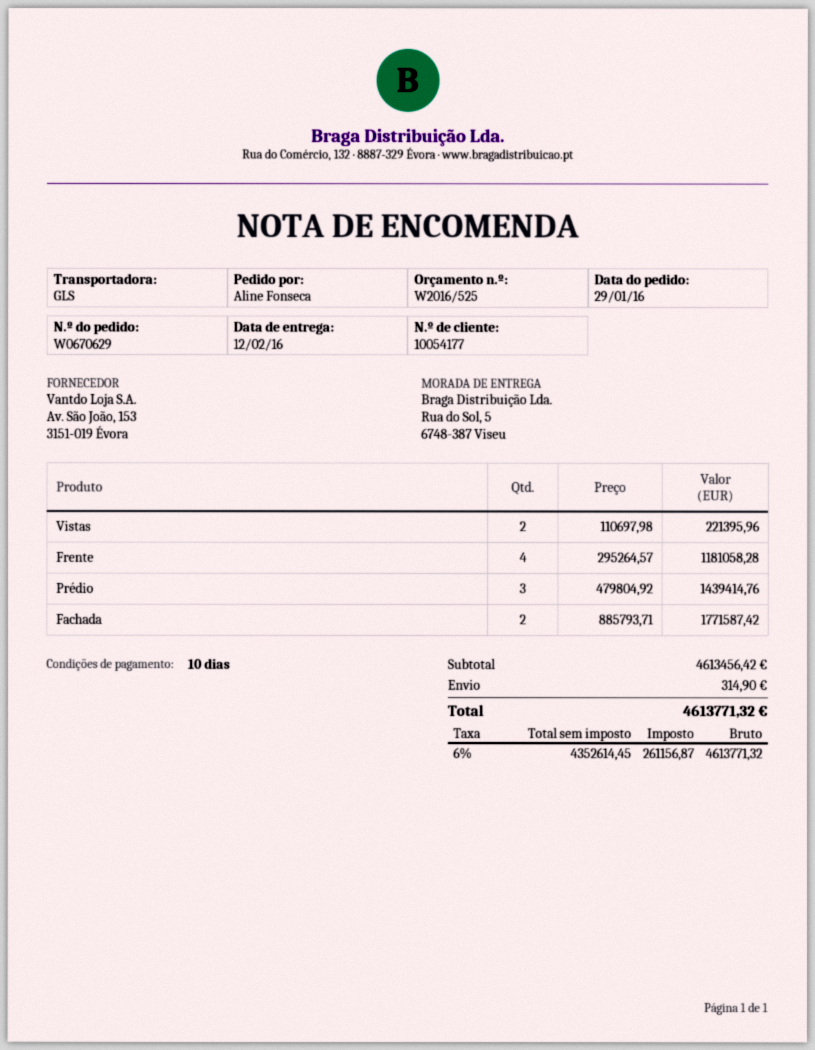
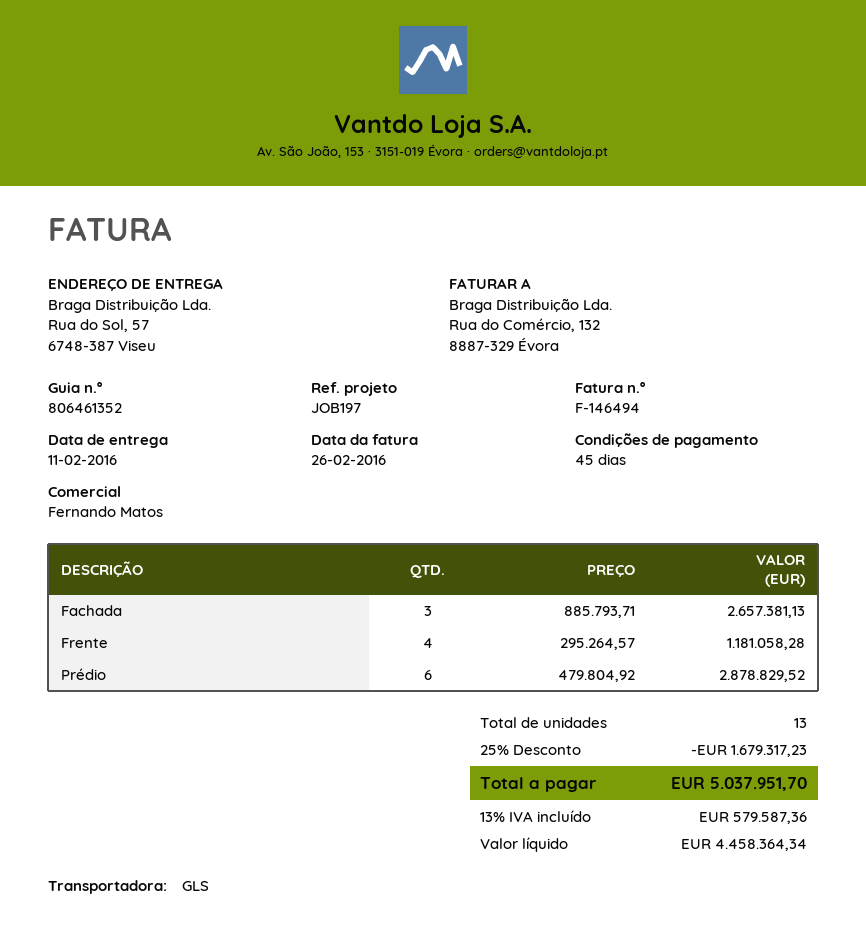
delivery date: 2016-02-12 -> 2016-02-11
payment terms: 10 days -> 45 days
ship to: Rua do Sol, 5, 6748-387 Viseu -> Rua do Sol, 57, 6748-387 Viseu
Vistas: 2 x 110697.98 = 221395.96 -> none
Prédio: 3 x 479804.92 = 1439414.76 -> 6 x 479804.92 = 2878829.52
Fachada: 2 x 885793.71 = 1771587.42 -> 3 x 885793.71 = 2657381.13
discount: none -> 25% = 1679317.23
shipping: 314.90 -> none
net: 4352614.45 -> 4458364.34
tax: 6% = 261156.87 -> 13% = 579587.36
total: 4613771.32 -> 5037951.70

